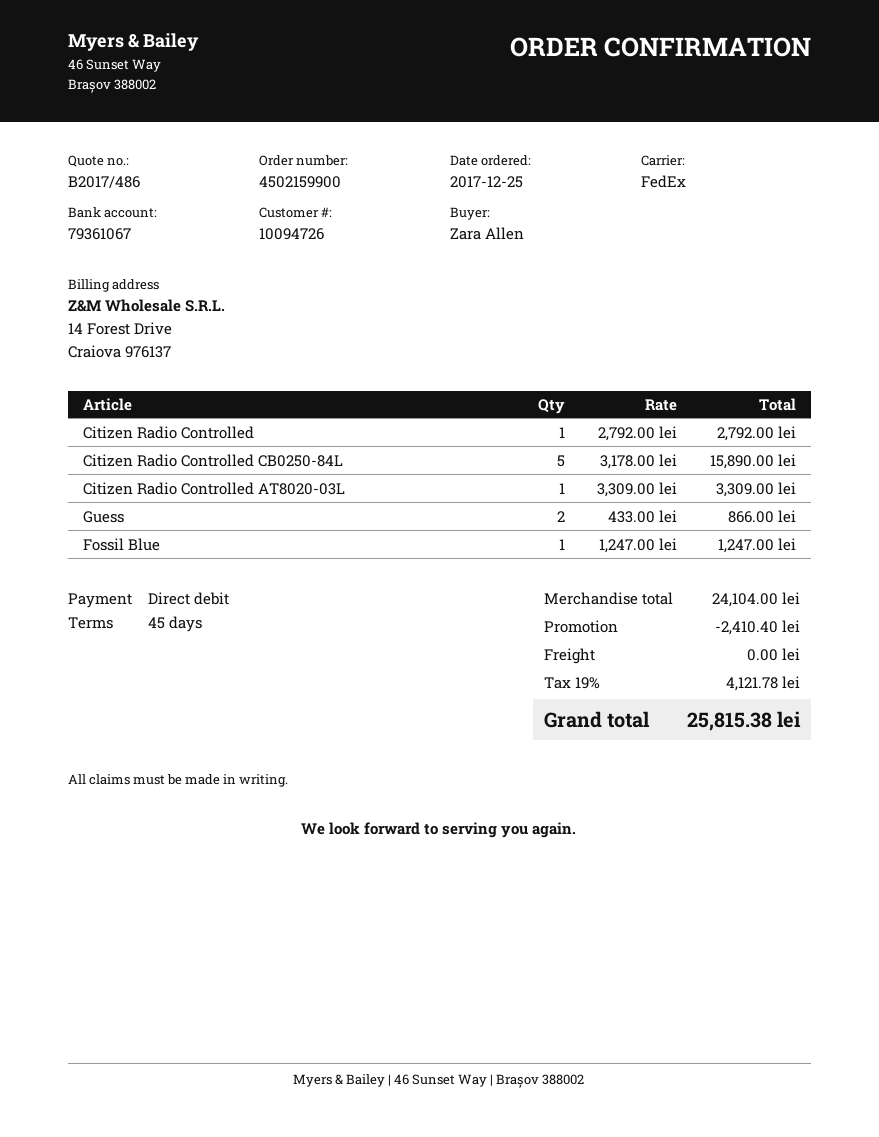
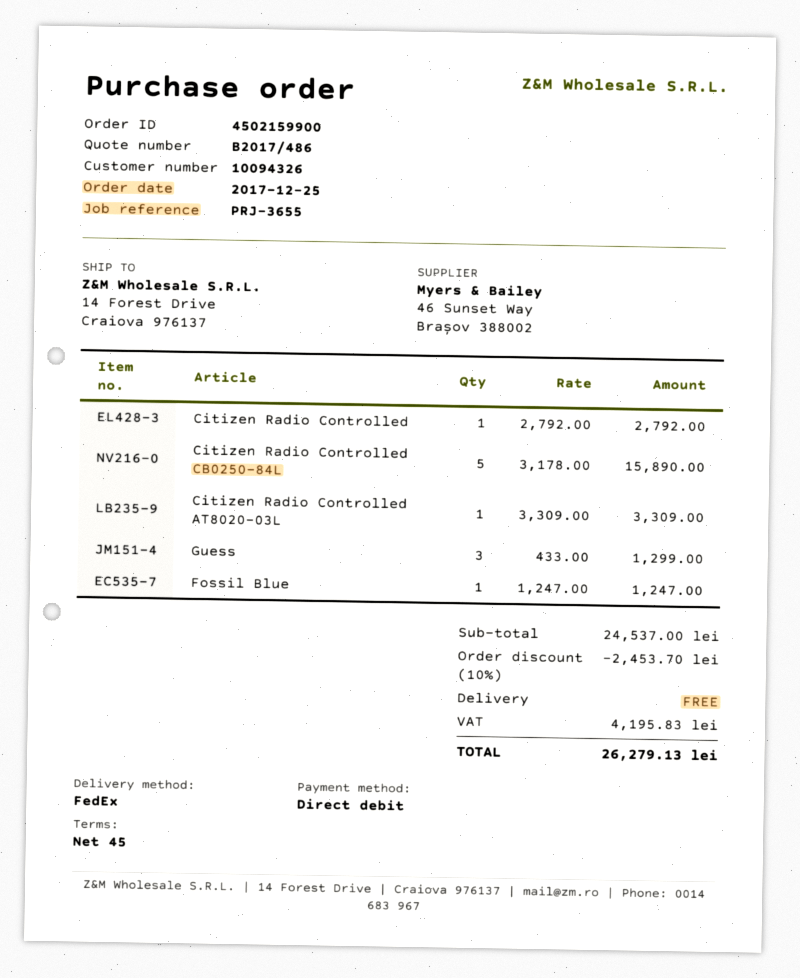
customer number: 10094726 -> 10094326
Guess: 2 x 433.00 = 866.00 -> 3 x 433.00 = 1299.00
subtotal: 24104.00 -> 24537.00
discount: 2410.40 -> 2453.70
tax: 4121.78 -> 4195.83
total: 25815.38 -> 26279.13

